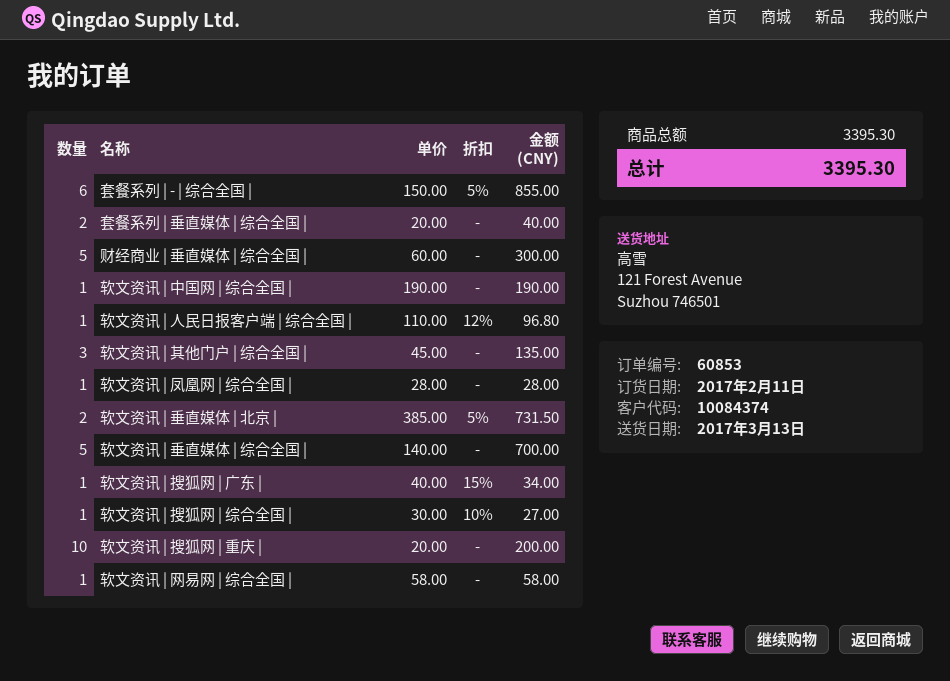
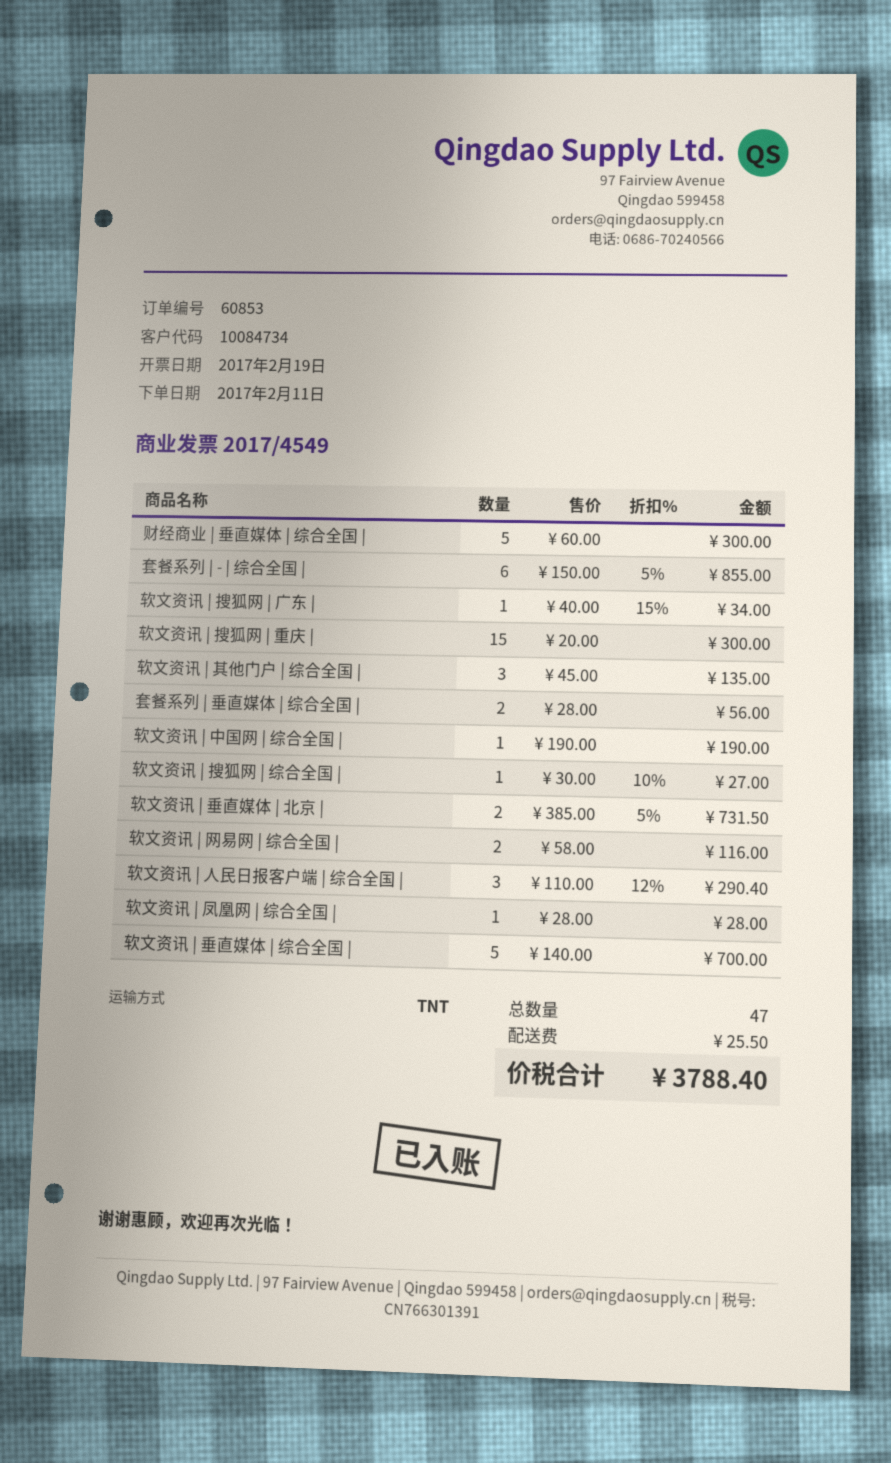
customer number: 10084374 -> 10084734
套餐系列 | 垂直媒体 | 综合全国 |: 2 x 20.00 = 40.00 -> 2 x 28.00 = 56.00
软文资讯 | 人民日报客户端 | 综合全国 |: 1 x 110.00 - 12% = 96.80 -> 3 x 110.00 - 12% = 290.40
软文资讯 | 搜狐网 | 重庆 |: 10 x 20.00 = 200.00 -> 15 x 20.00 = 300.00
软文资讯 | 网易网 | 综合全国 |: 1 x 58.00 = 58.00 -> 2 x 58.00 = 116.00
shipping: none -> 25.50
total: 3395.30 -> 3788.40

